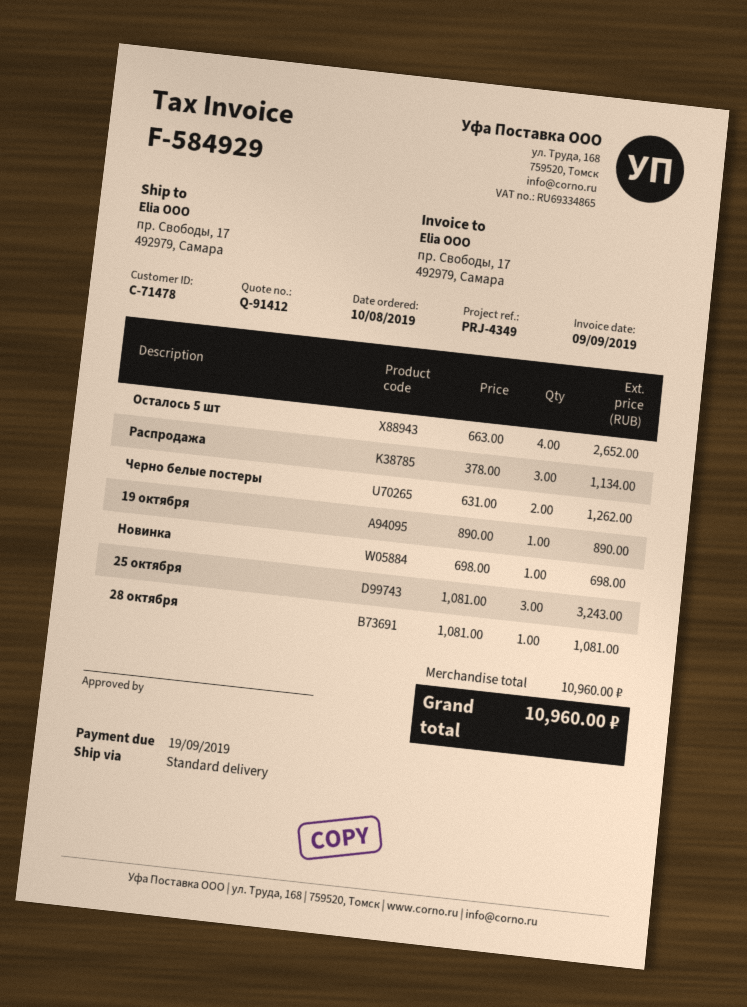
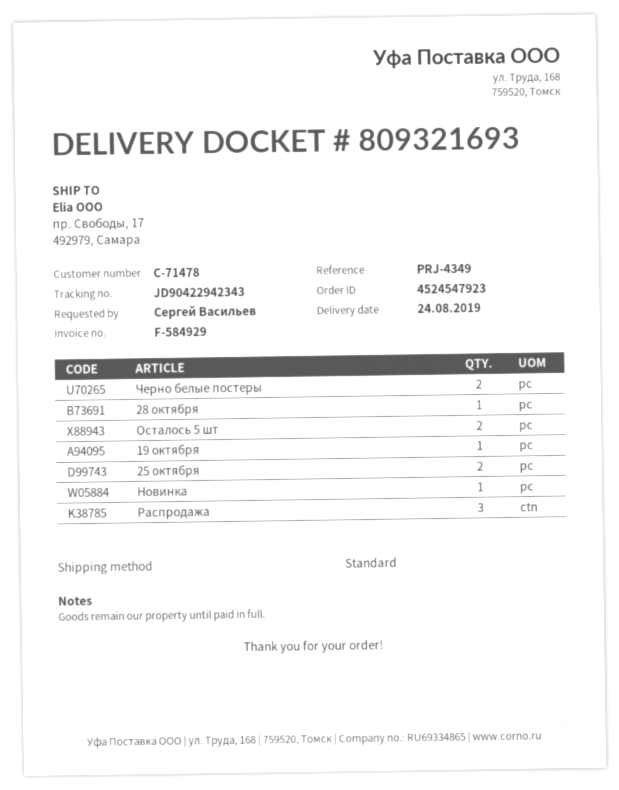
Осталось 5 шт: 4 -> 2
25 октября: 3 -> 2

